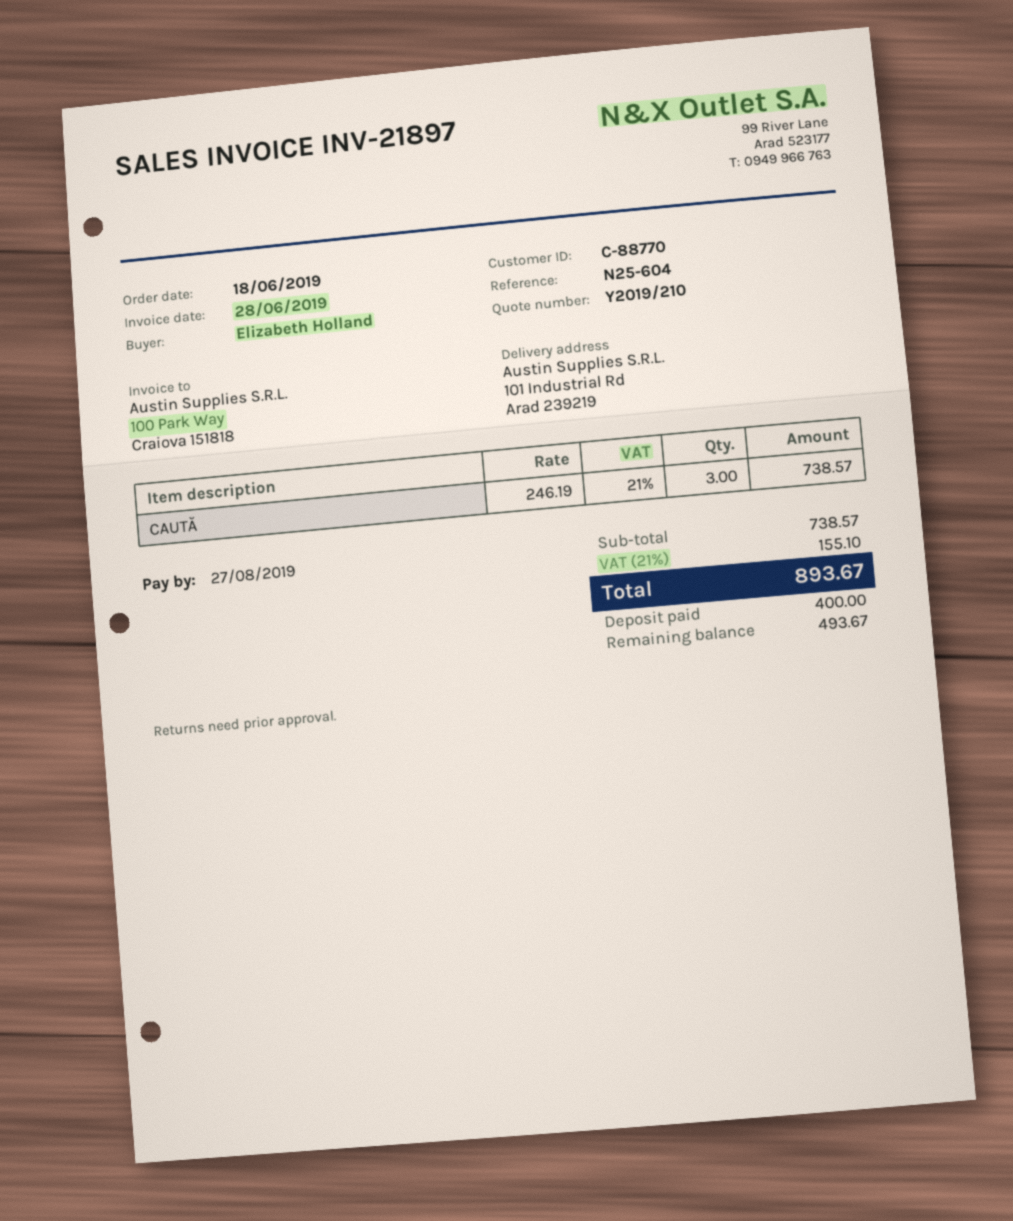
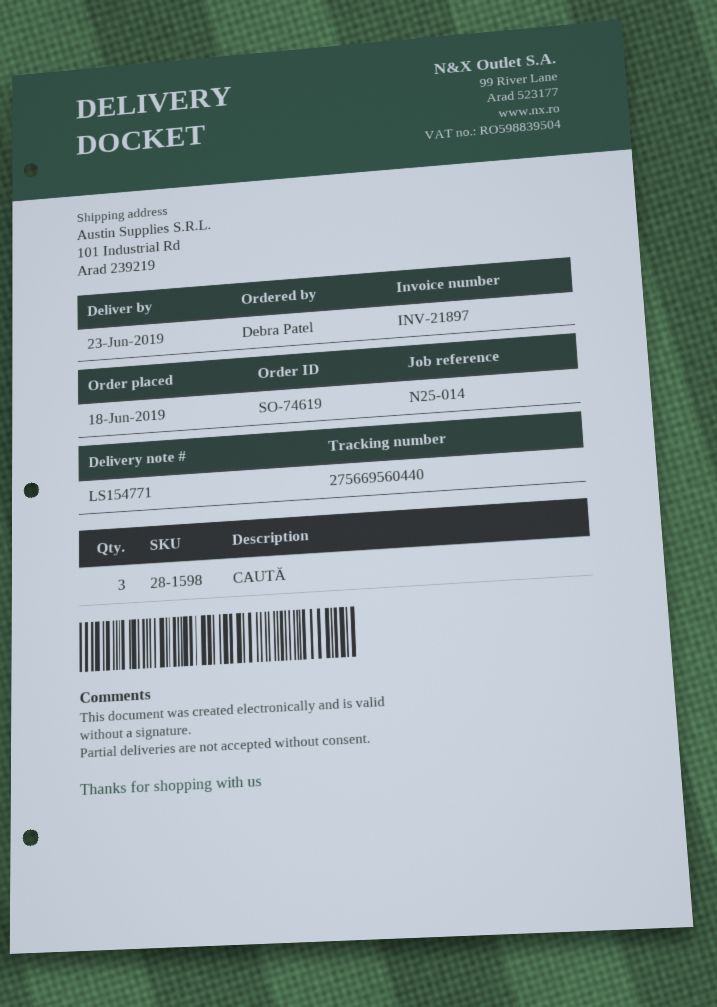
reference: N25-604 -> N25-014
ordered by: Elizabeth Holland -> Debra Patel

